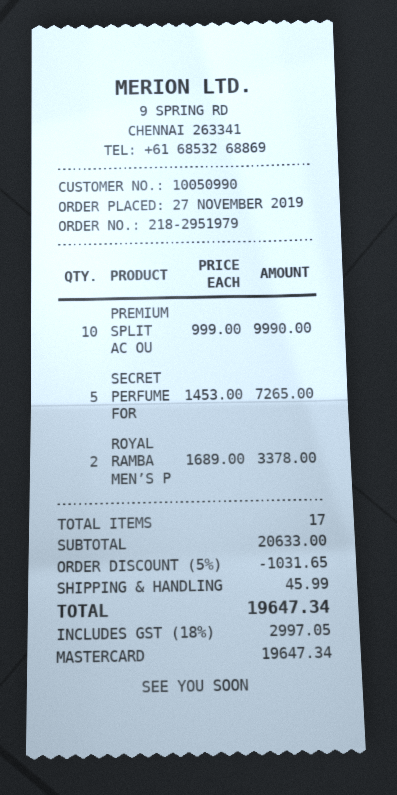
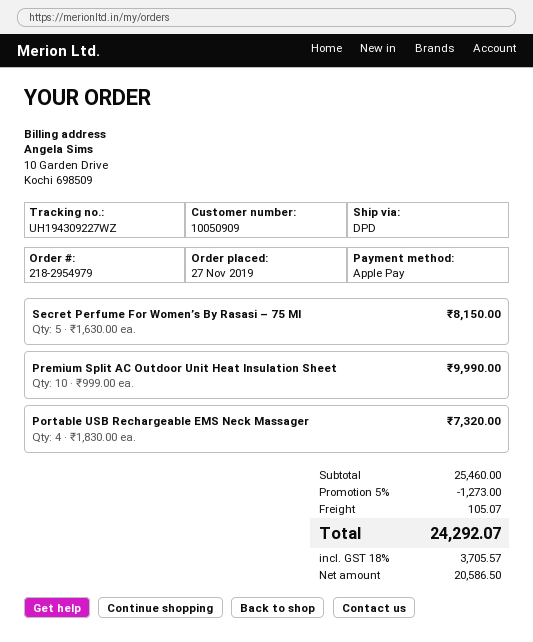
order number: 218-2951979 -> 218-2954979
customer number: 10050990 -> 10050909
payment method: Mastercard -> Apple Pay
SECRET PERFUME FOR: 5 x 1453.00 = 7265.00 -> 5 x 1630.00 = 8150.00
ROYAL RAMBA MEN’S P: 2 x 1689.00 = 3378.00 -> none
Portable USB Rechargeable EMS Neck Massager: none -> 4 x 1830.00 = 7320.00
subtotal: 20633.00 -> 25460.00
discount: 5% = 1031.65 -> 5% = 1273.00
shipping: 45.99 -> 105.07
tax: 18% = 2997.05 -> 18% = 3705.57
total: 19647.34 -> 24292.07

